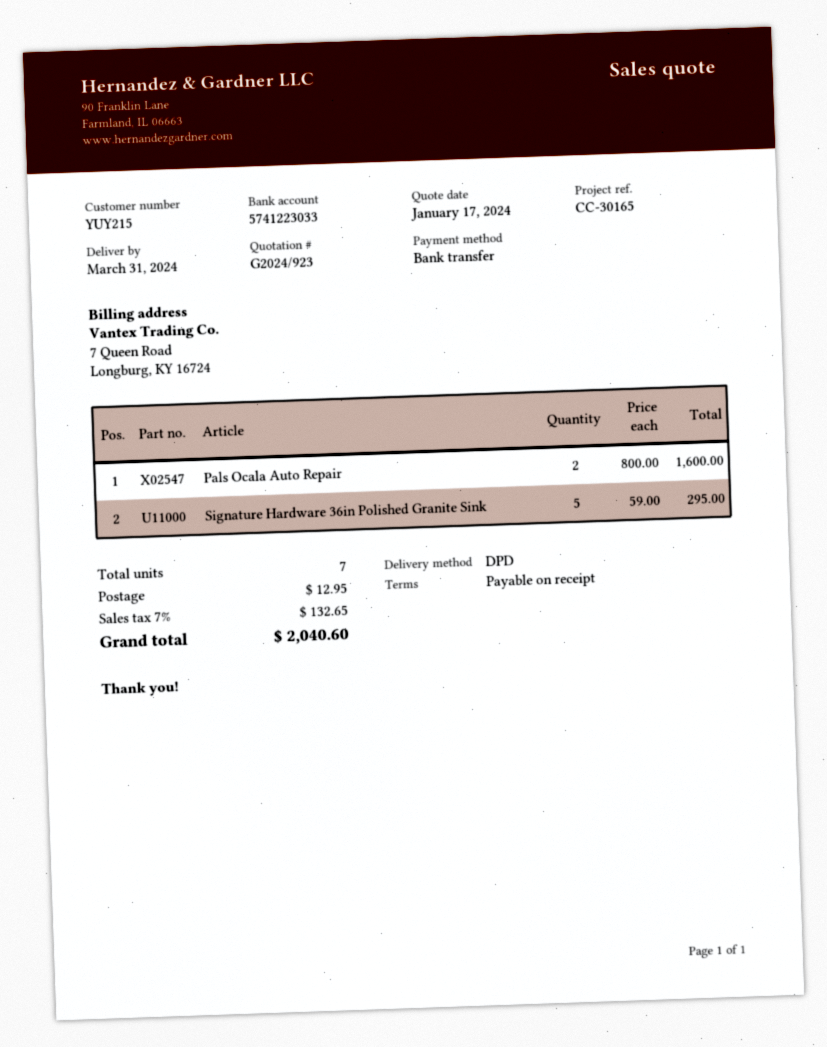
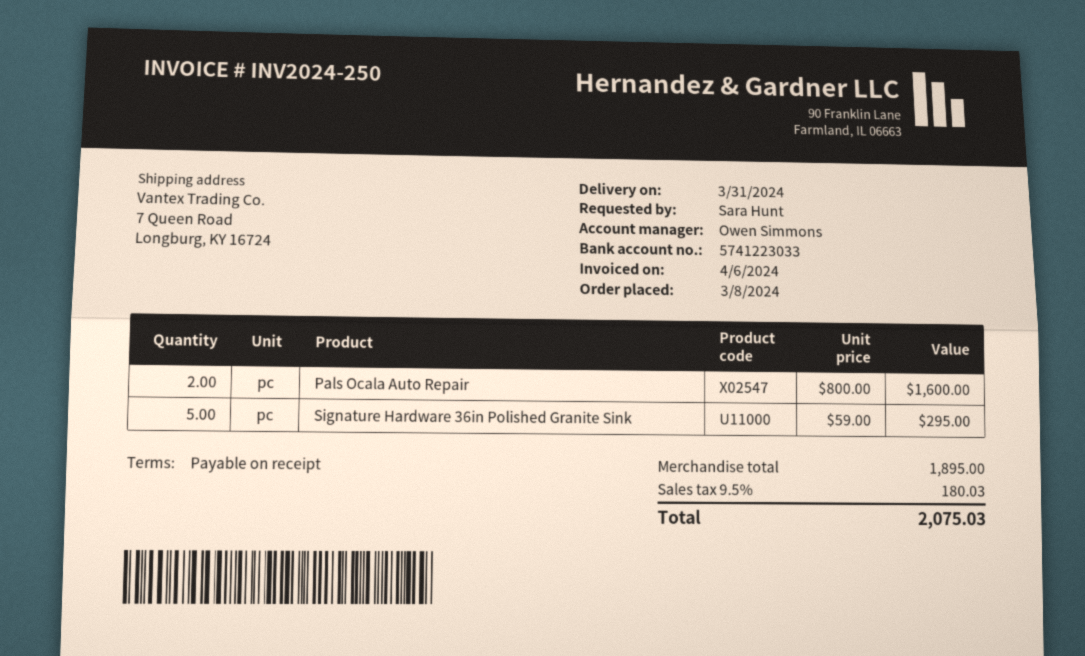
shipping: 12.95 -> none
tax: 7% = 132.65 -> 9.5% = 180.03
total: 2040.60 -> 2075.03

